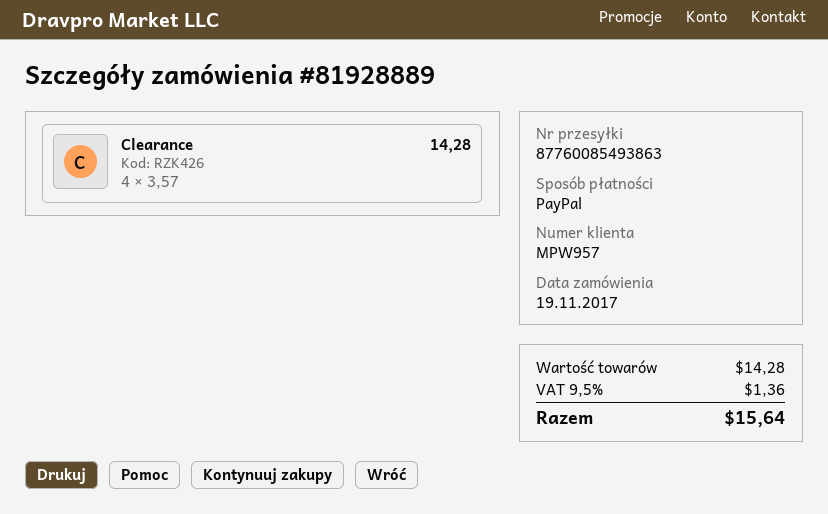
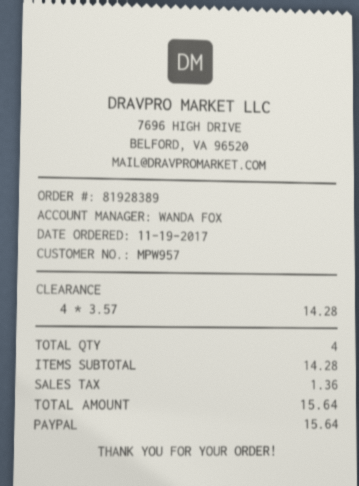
order number: 81928889 -> 81928389

